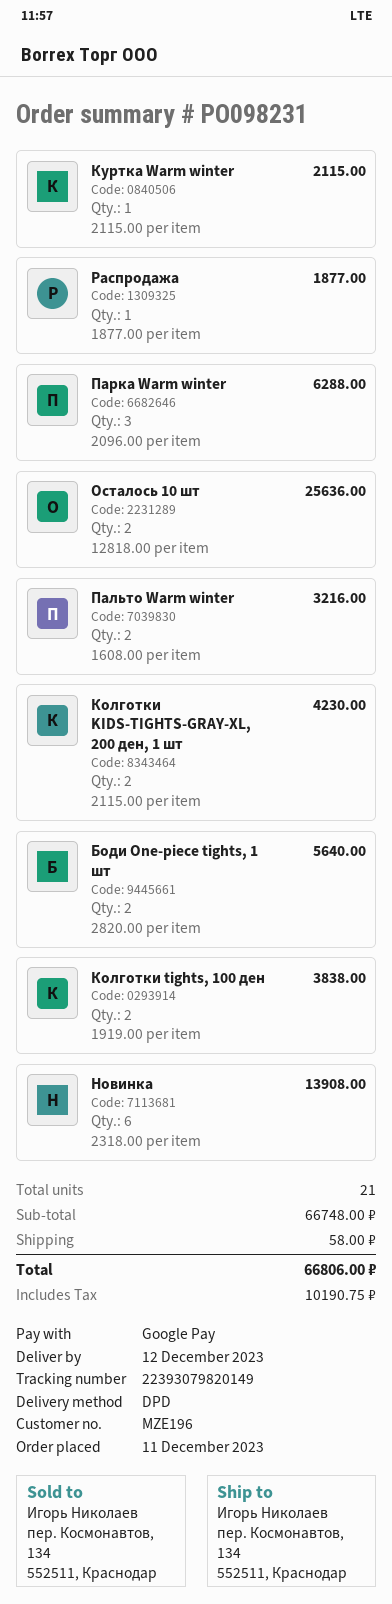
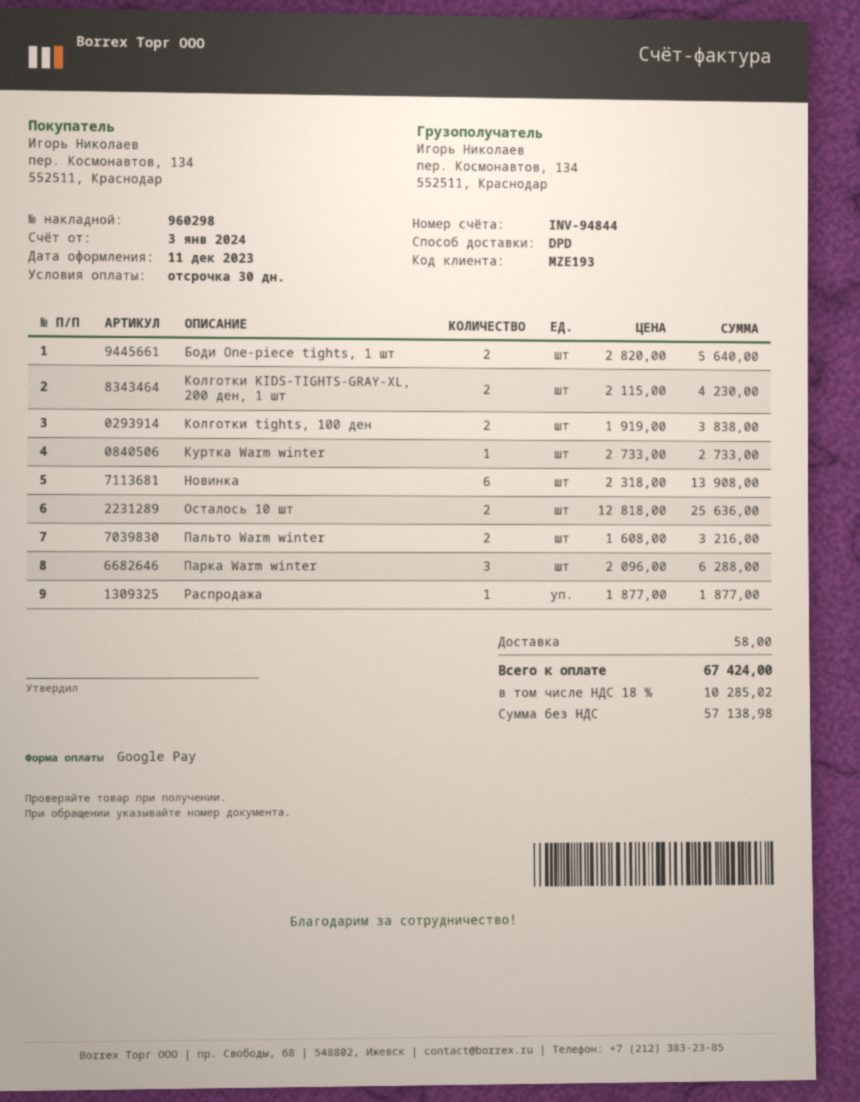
customer number: MZE196 -> MZE193
Куртка Warm winter: 1 x 2115.00 = 2115.00 -> 1 x 2733.00 = 2733.00
tax: 10190.75 -> 10285.02
total: 66806.00 -> 67424.00

